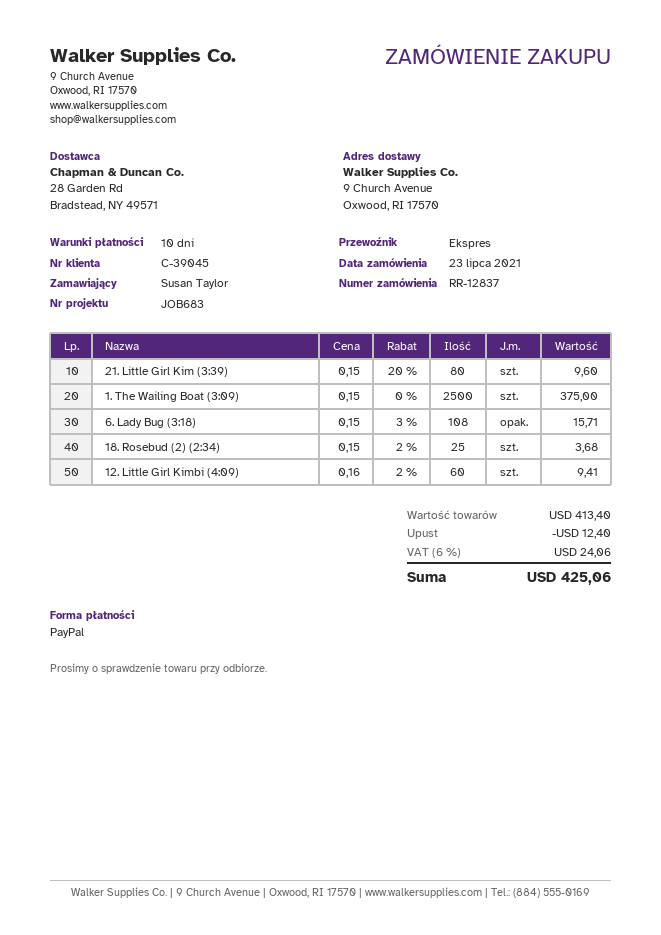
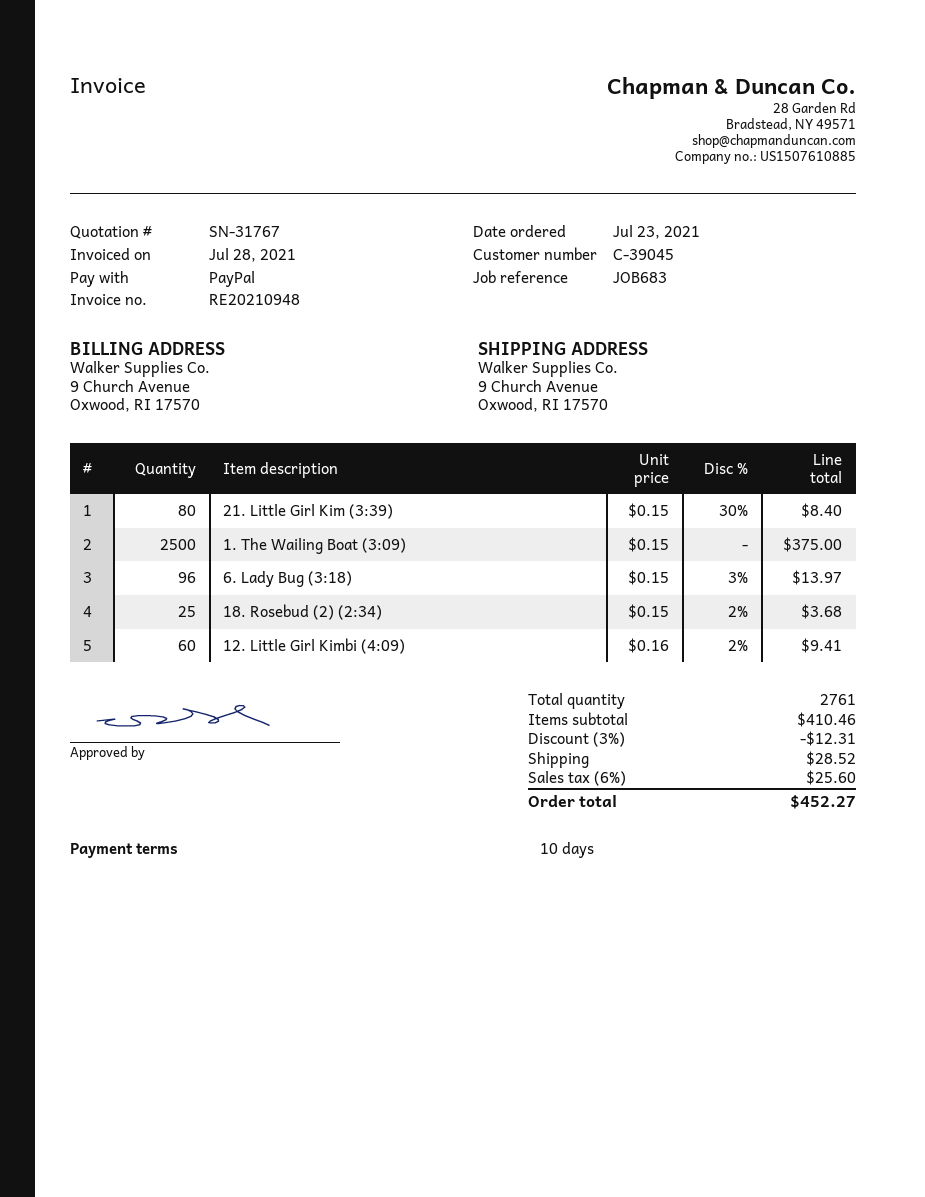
21. Little Girl Kim (3:39): 80 x 0.15 - 20% = 9.60 -> 80 x 0.15 - 30% = 8.40
6. Lady Bug (3:18): 108 x 0.15 - 3% = 15.71 -> 96 x 0.15 - 3% = 13.97
subtotal: 413.40 -> 410.46
discount: 12.40 -> 12.31
shipping: none -> 28.52
tax: 6% = 24.06 -> 6% = 25.60
total: 425.06 -> 452.27

